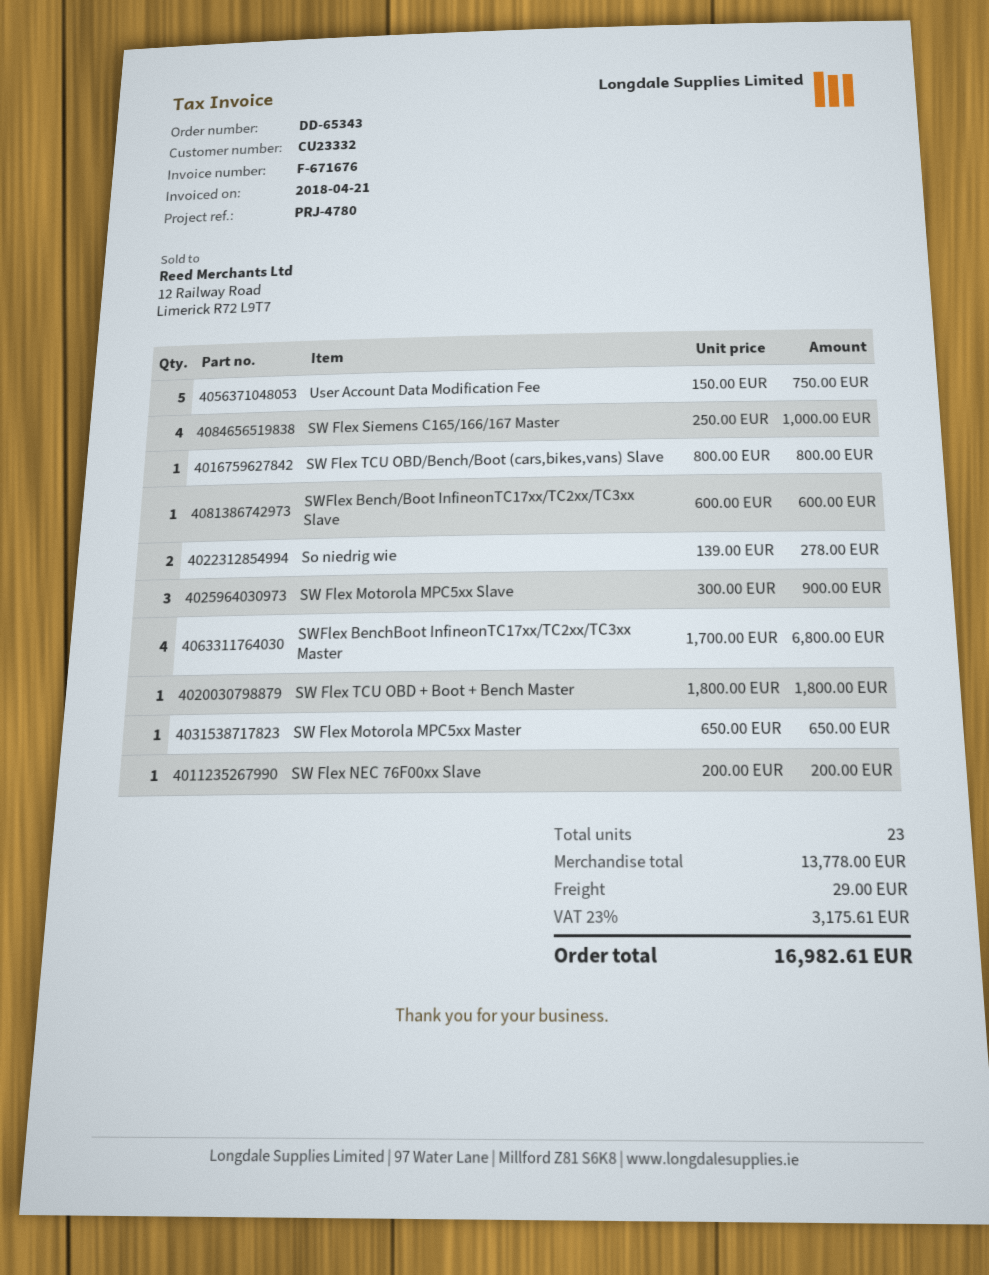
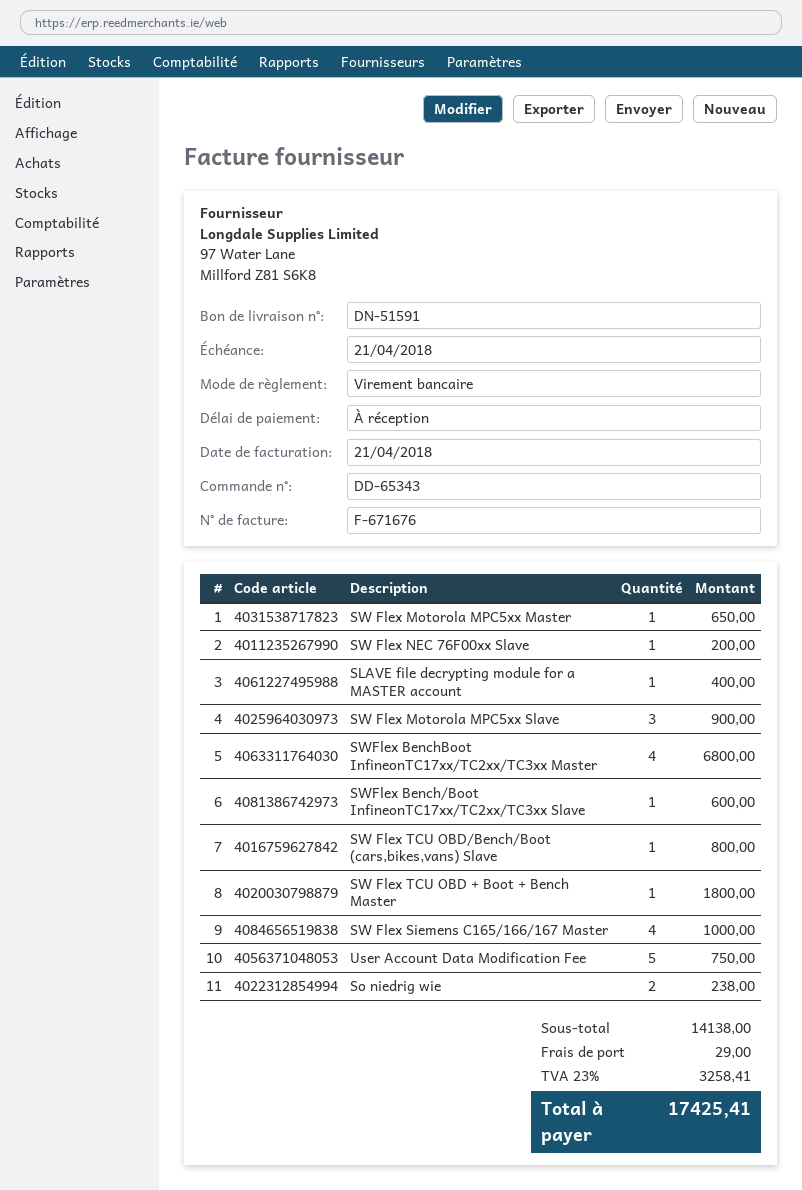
So niedrig wie: 2 for 278.00 -> 2 for 238.00
SLAVE file decrypting module for a MASTER account: none -> 1 for 400.00
subtotal: 13778.00 -> 14138.00
tax: 23% = 3175.61 -> 23% = 3258.41
total: 16982.61 -> 17425.41

